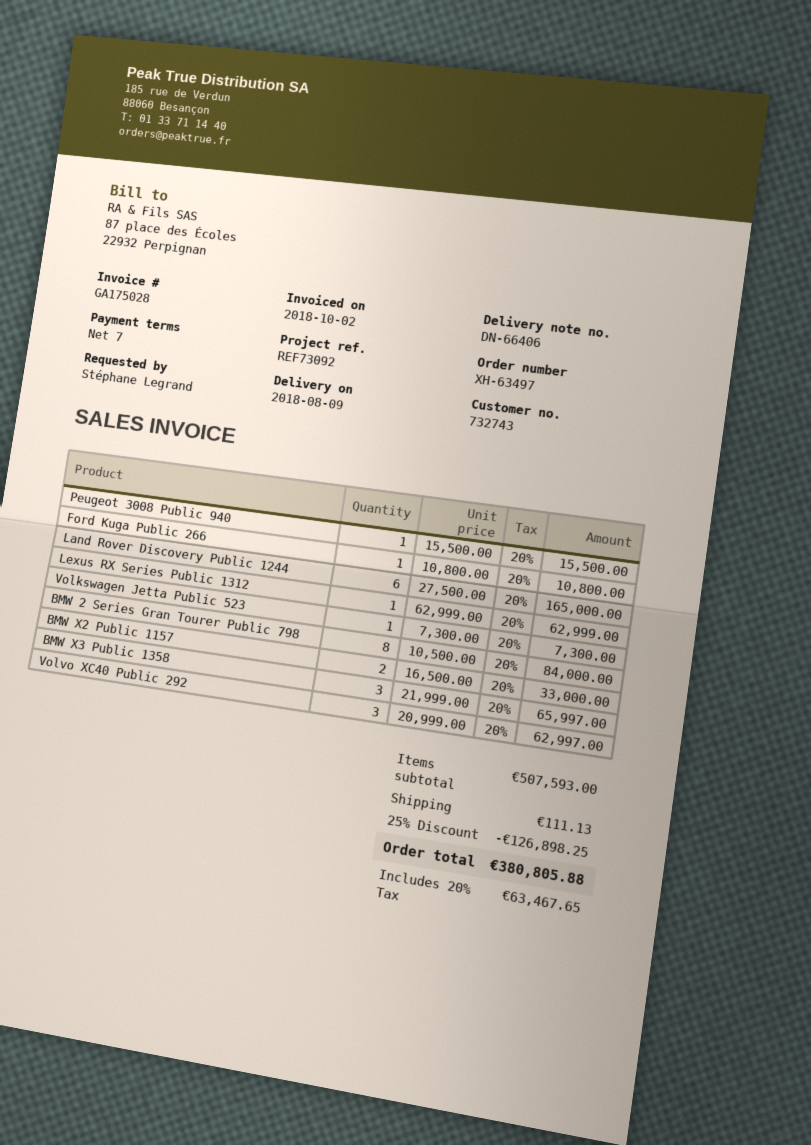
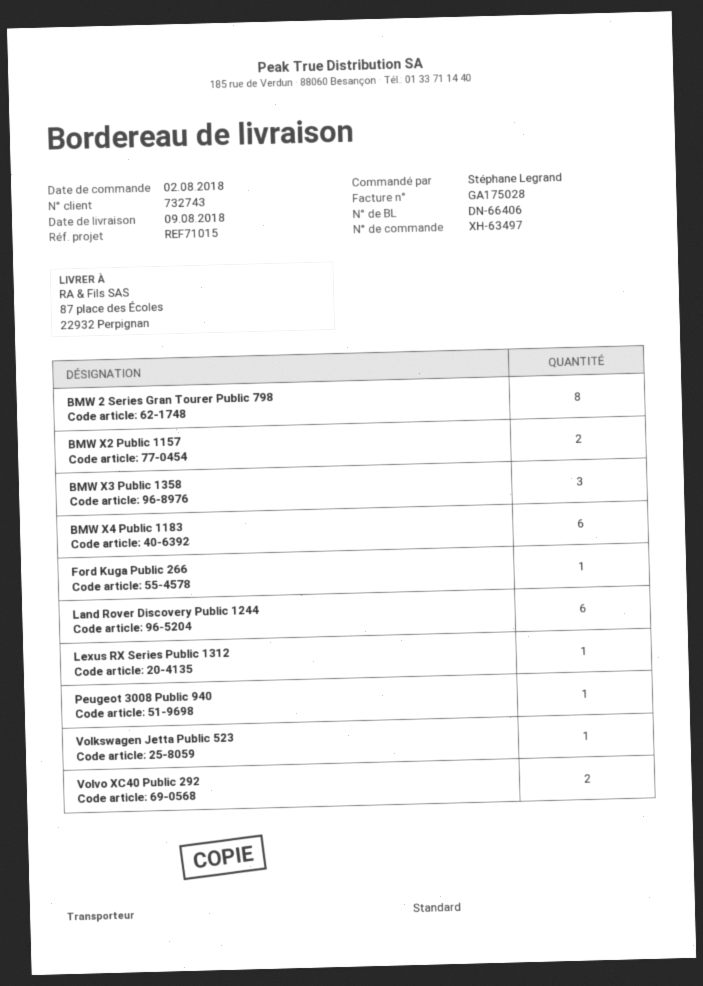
reference: REF73092 -> REF71015
Volvo XC40 Public 292: 3 -> 2
BMW X4 Public 1183: none -> 6

